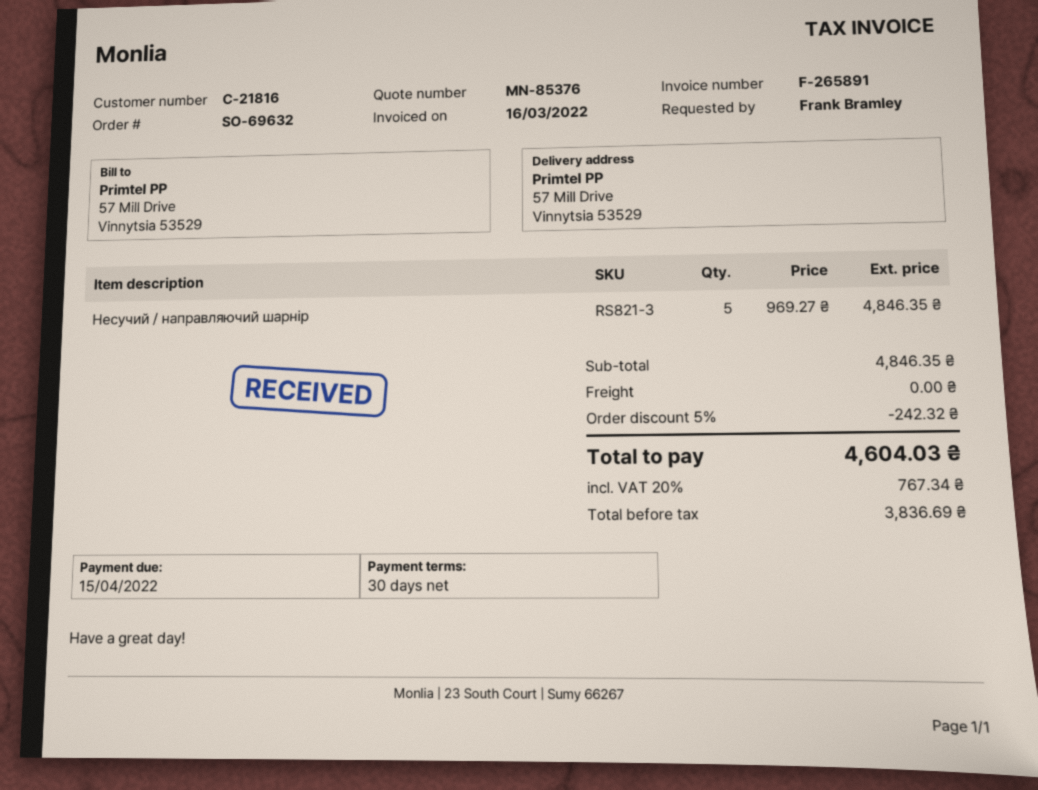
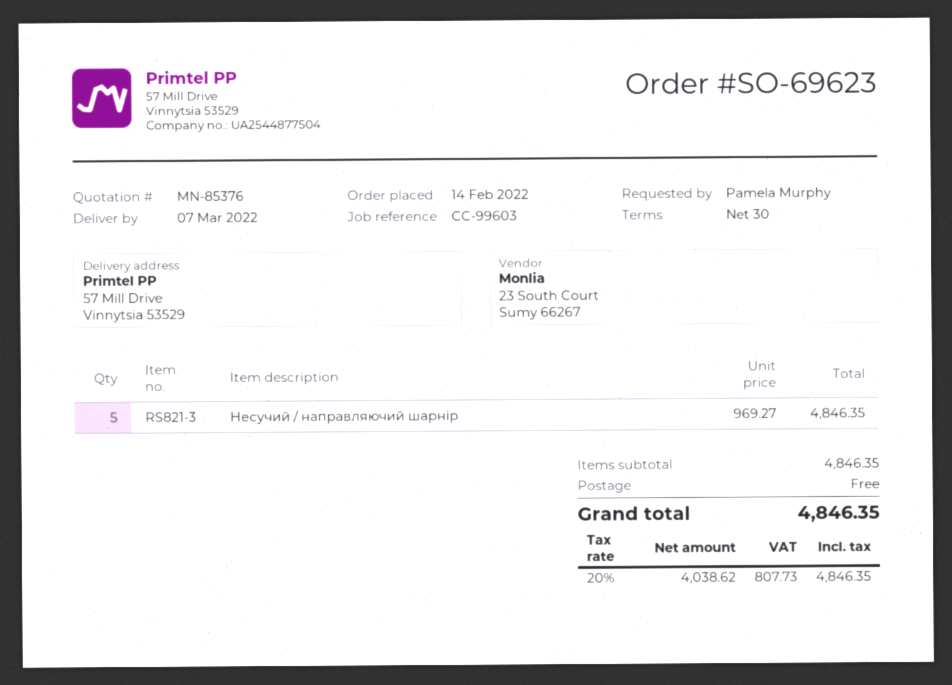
order number: SO-69632 -> SO-69623
ordered by: Frank Bramley -> Pamela Murphy
discount: 5% = 242.32 -> none
net: 3836.69 -> 4038.62
tax: 20% = 767.34 -> 20% = 807.73
total: 4604.03 -> 4846.35

